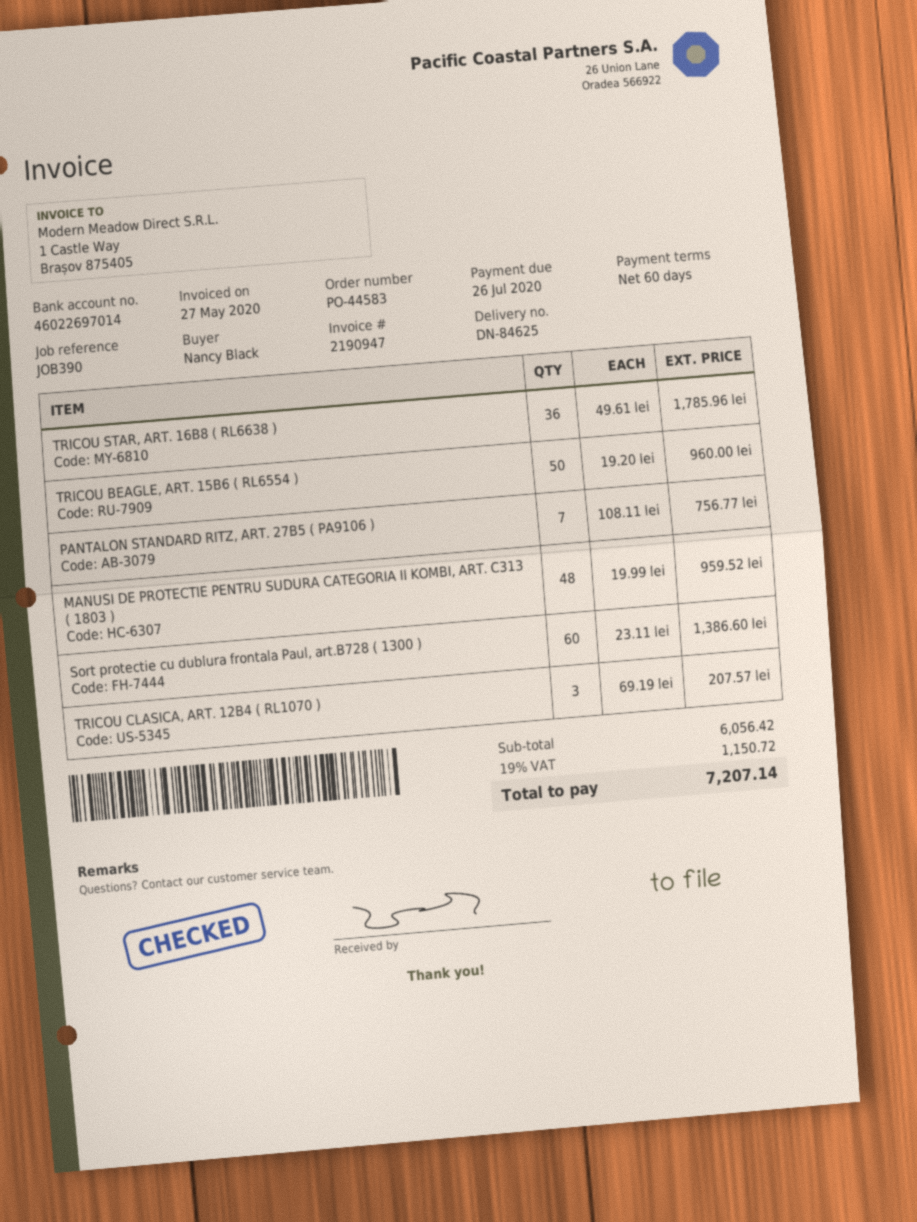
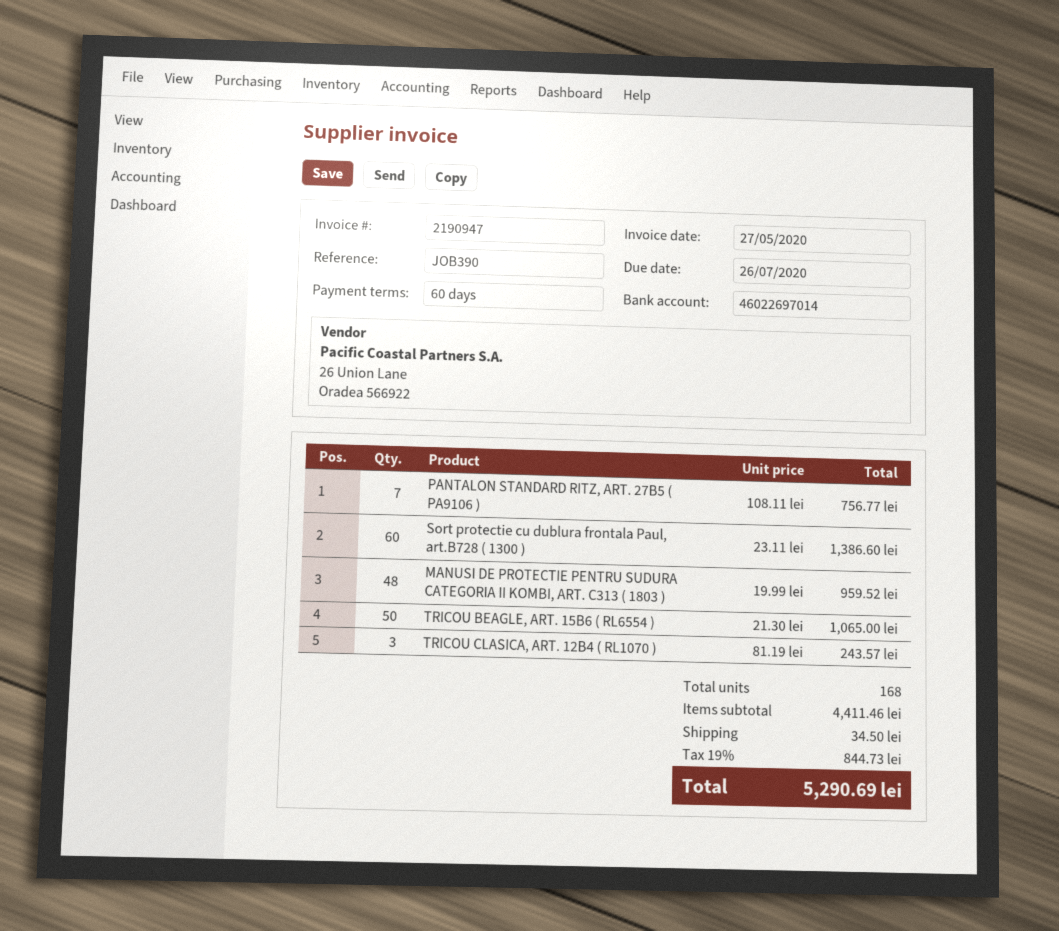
TRICOU STAR, ART. 16B8 ( RL6638 ): 36 x 49.61 = 1785.96 -> none
TRICOU BEAGLE, ART. 15B6 ( RL6554 ): 50 x 19.20 = 960.00 -> 50 x 21.30 = 1065.00
TRICOU CLASICA, ART. 12B4 ( RL1070 ): 3 x 69.19 = 207.57 -> 3 x 81.19 = 243.57
subtotal: 6056.42 -> 4411.46
shipping: none -> 34.50
tax: 19% = 1150.72 -> 19% = 844.73
total: 7207.14 -> 5290.69

